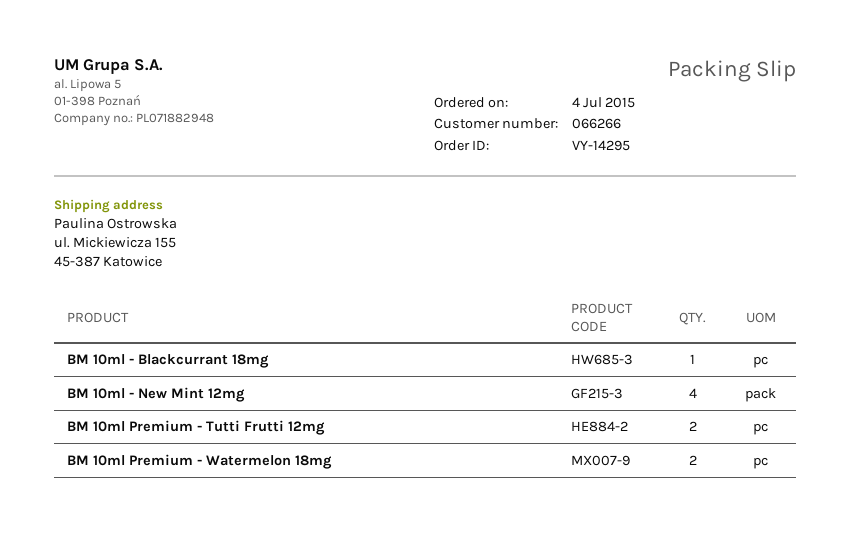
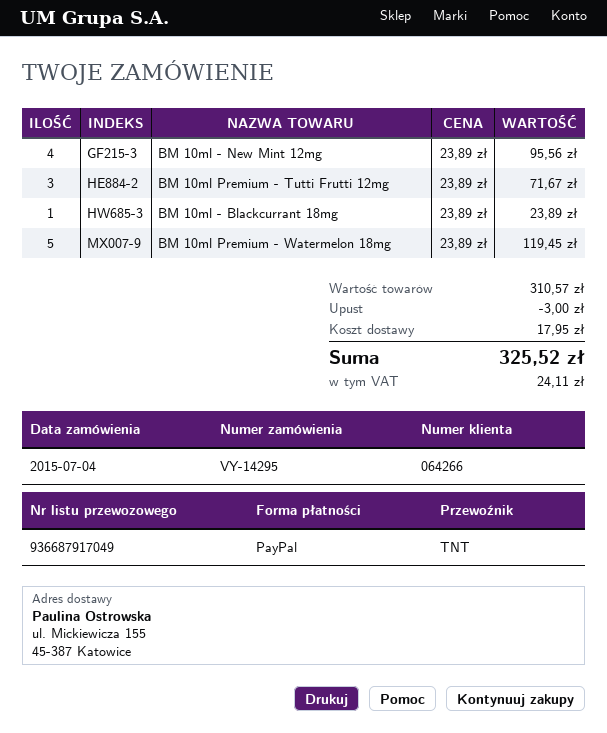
customer number: 066266 -> 064266
BM 10ml Premium - Tutti Frutti 12mg: 2 -> 3
BM 10ml Premium - Watermelon 18mg: 2 -> 5

